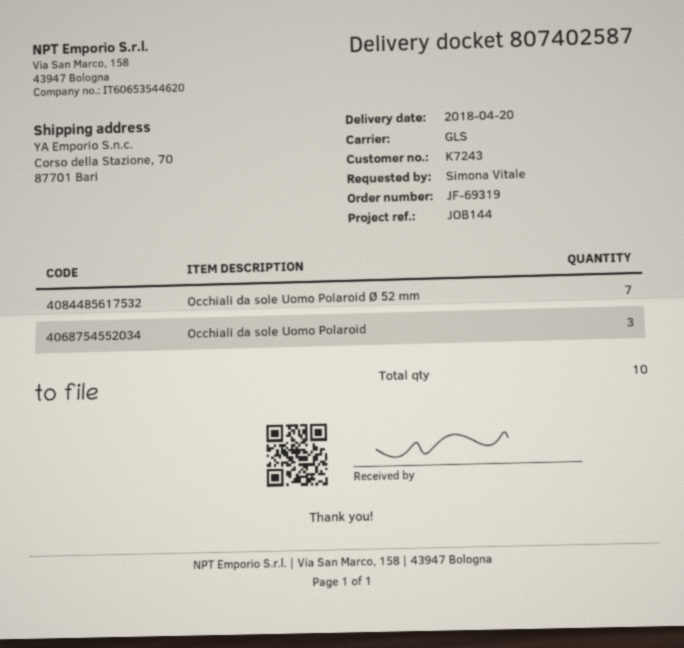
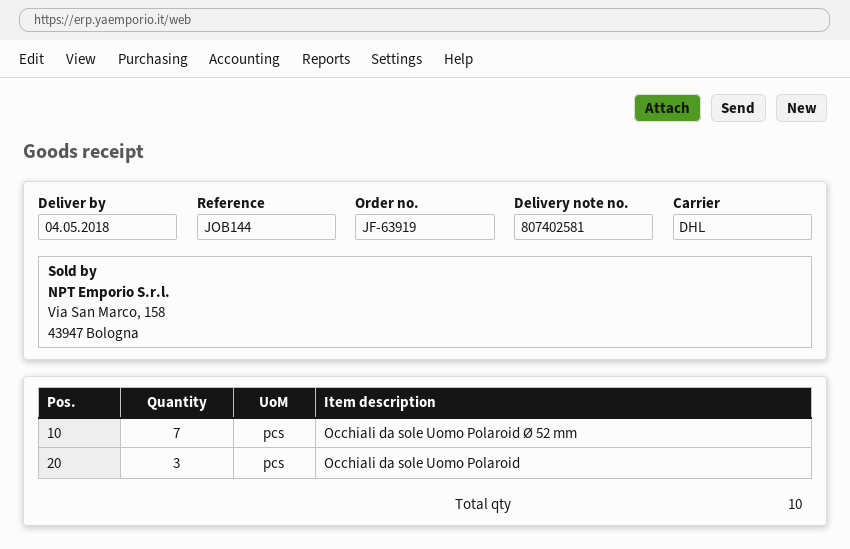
order number: JF-69319 -> JF-63919
delivery note number: 807402587 -> 807402581
delivery date: 2018-04-20 -> 2018-05-04
shipping method: GLS -> DHL

